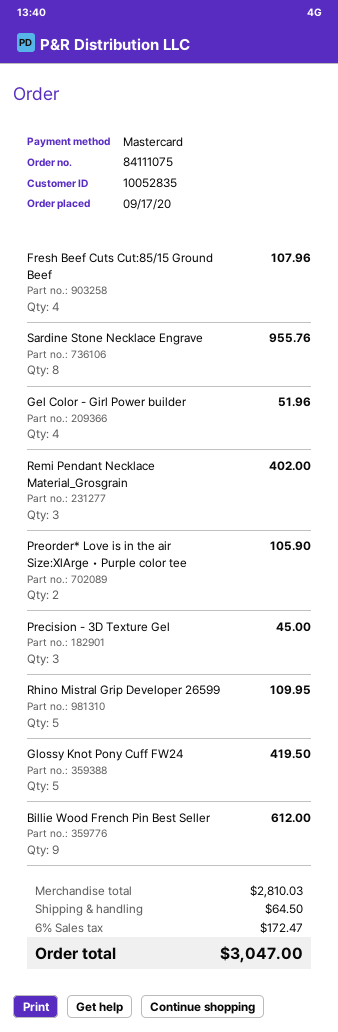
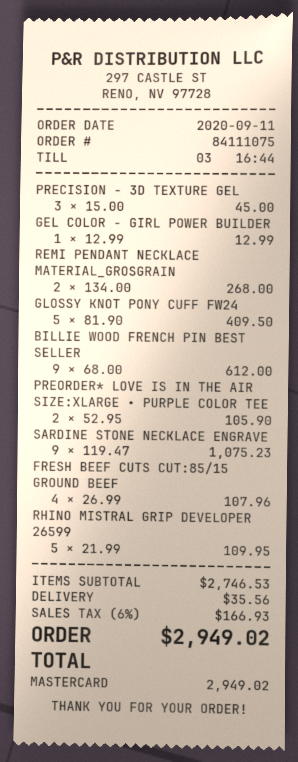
order date: 2020-09-17 -> 2020-09-11
Sardine Stone Necklace Engrave: 8 for 955.76 -> 9 for 1075.23
Gel Color - Girl Power builder: 4 for 51.96 -> 1 for 12.99
Remi Pendant Necklace Material_Grosgrain: 3 for 402.00 -> 2 for 268.00
Glossy Knot Pony Cuff FW24: 5 for 419.50 -> 5 for 409.50
subtotal: 2810.03 -> 2746.53
shipping: 64.50 -> 35.56
tax: 6% = 172.47 -> 6% = 166.93
total: 3047.00 -> 2949.02

